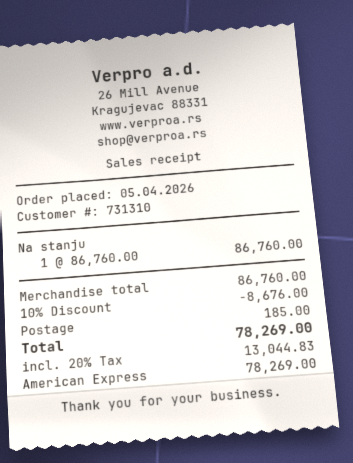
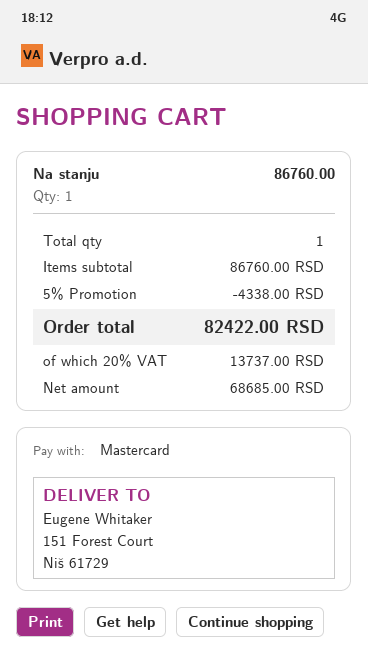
payment method: American Express -> Mastercard
discount: 10% = 8676.00 -> 5% = 4338.00
shipping: 185.00 -> none
tax: 20% = 13044.83 -> 20% = 13737.00
total: 78269.00 -> 82422.00

